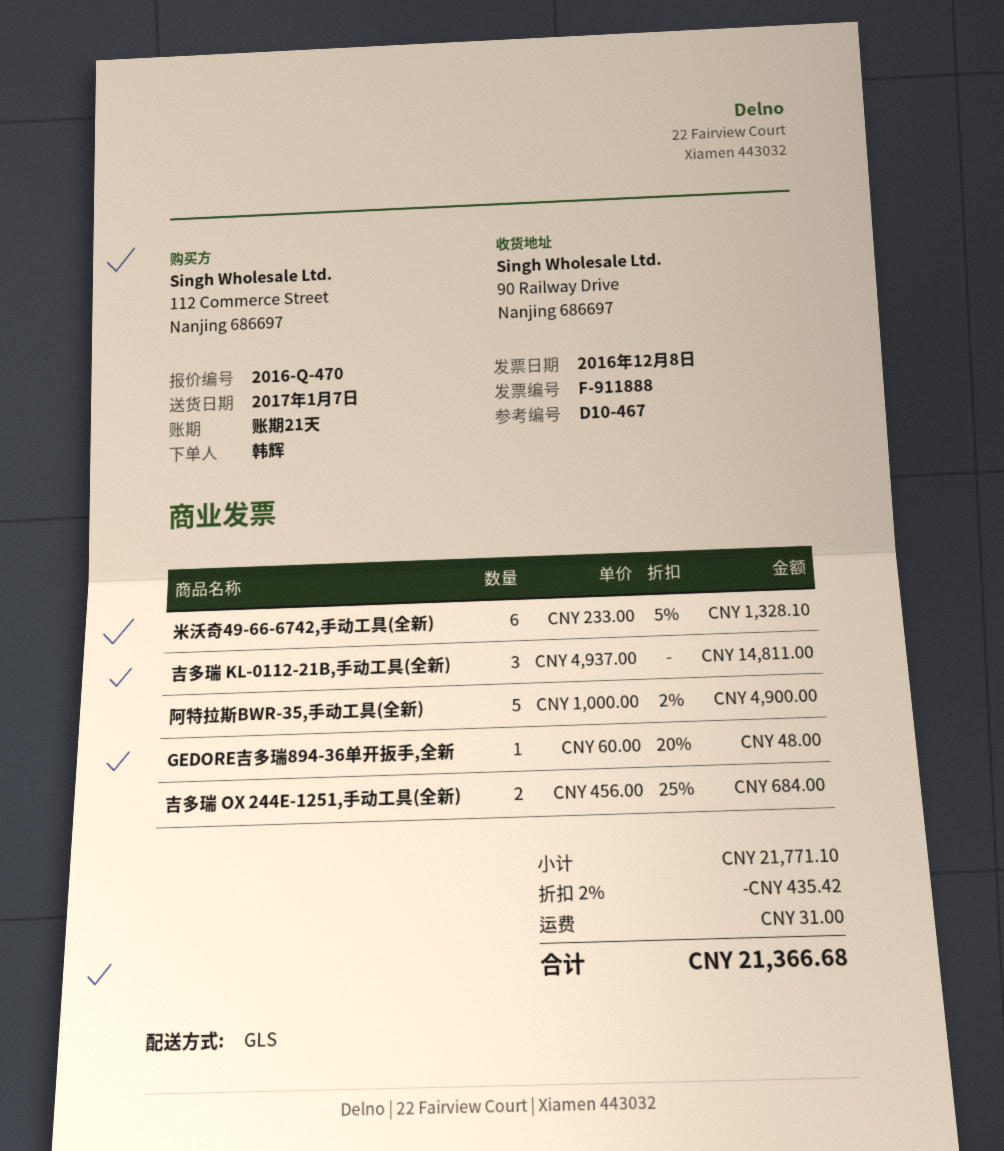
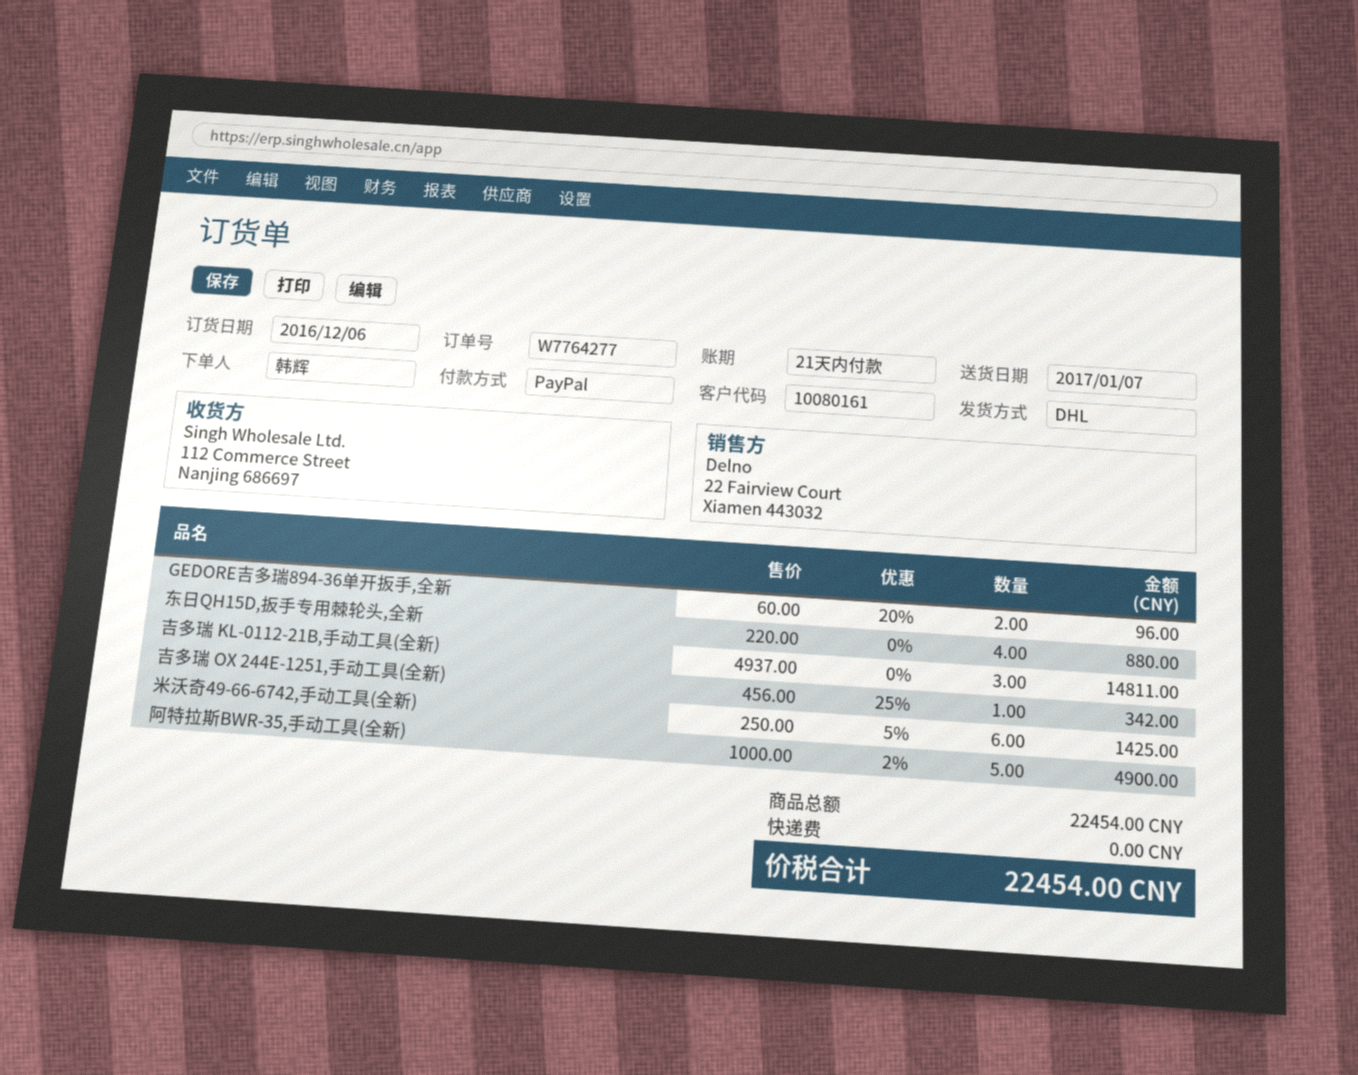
shipping method: GLS -> DHL
ship to: 90 Railway Drive, Nanjing 686697 -> 112 Commerce Street, Nanjing 686697
米沃奇49-66-6742,手动工具(全新): 6 x 233.00 - 5% = 1328.10 -> 6 x 250.00 - 5% = 1425.00
GEDORE吉多瑞894-36单开扳手,全新: 1 x 60.00 - 20% = 48.00 -> 2 x 60.00 - 20% = 96.00
吉多瑞 OX 244E-1251,手动工具(全新): 2 x 456.00 - 25% = 684.00 -> 1 x 456.00 - 25% = 342.00
东日QH15D,扳手专用棘轮头,全新: none -> 4 x 220.00 = 880.00
subtotal: 21771.10 -> 22454.00
discount: 2% = 435.42 -> none
shipping: 31.00 -> 0.00
total: 21366.68 -> 22454.00

